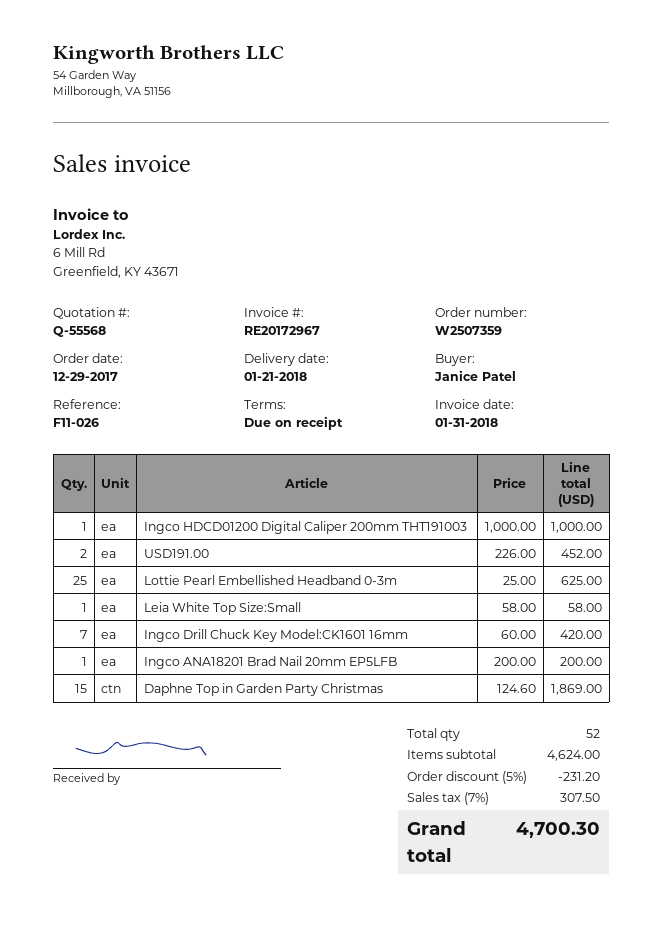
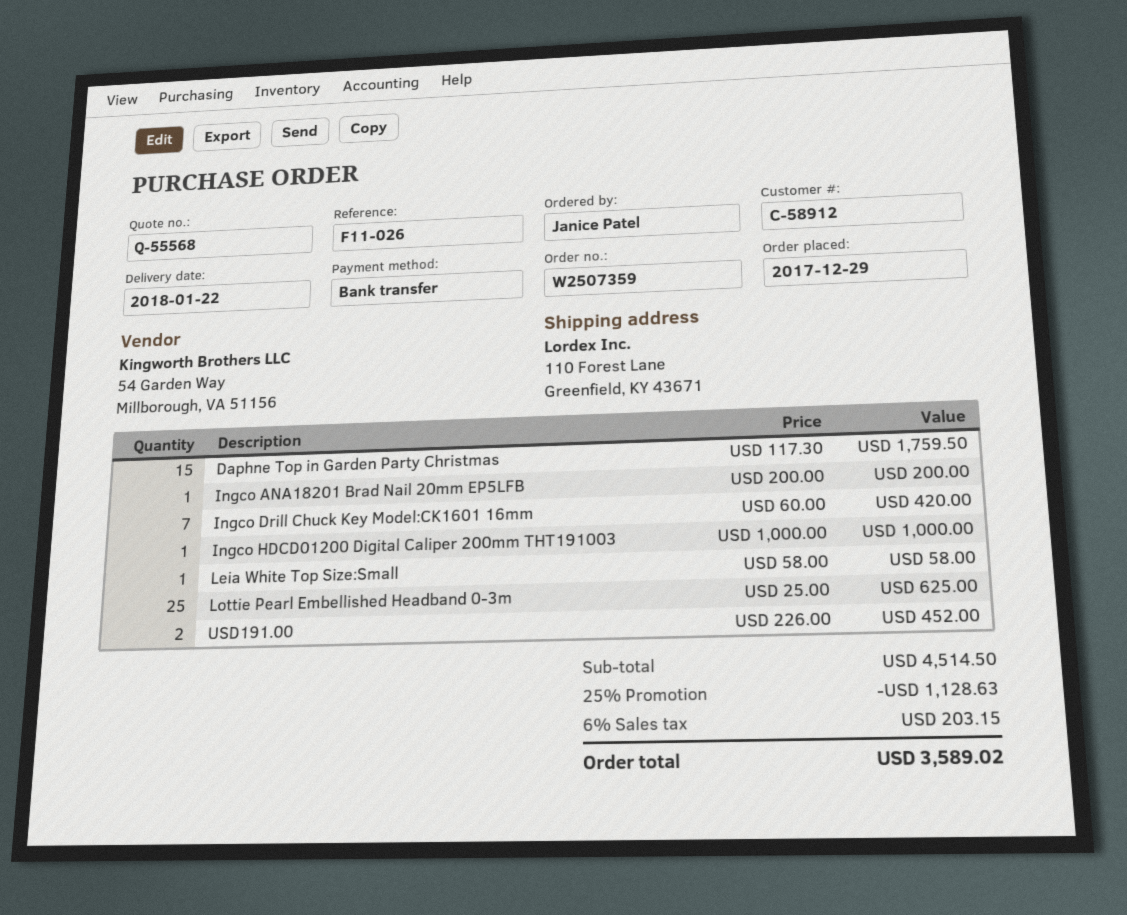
delivery date: 2018-01-21 -> 2018-01-22
Daphne Top in Garden Party Christmas: 15 x 124.60 = 1869.00 -> 15 x 117.30 = 1759.50
subtotal: 4624.00 -> 4514.50
discount: 5% = 231.20 -> 25% = 1128.63
tax: 7% = 307.50 -> 6% = 203.15
total: 4700.30 -> 3589.02

